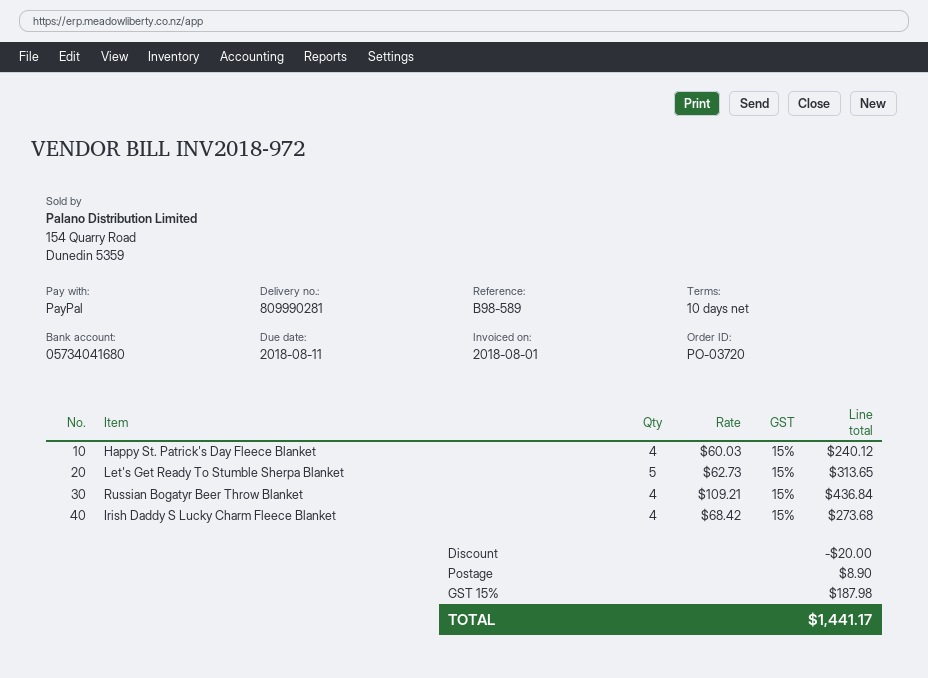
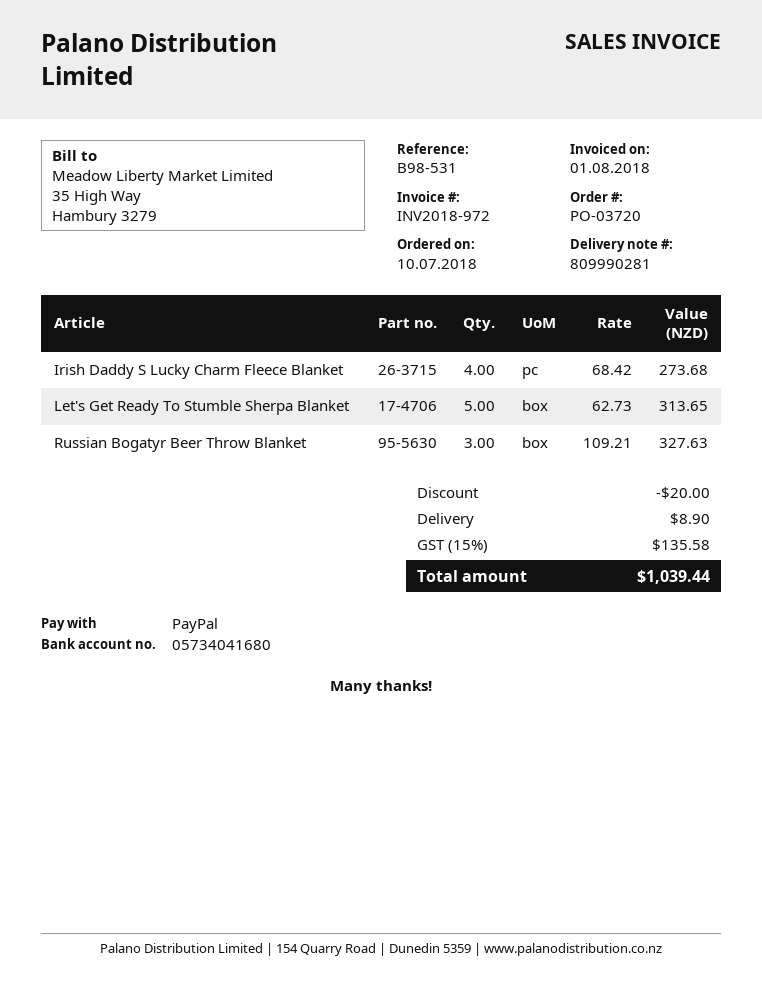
reference: B98-589 -> B98-531
Happy St. Patrick's Day Fleece Blanket: 4 x 60.03 = 240.12 -> none
Russian Bogatyr Beer Throw Blanket: 4 x 109.21 = 436.84 -> 3 x 109.21 = 327.63
tax: 15% = 187.98 -> 15% = 135.58
total: 1441.17 -> 1039.44

